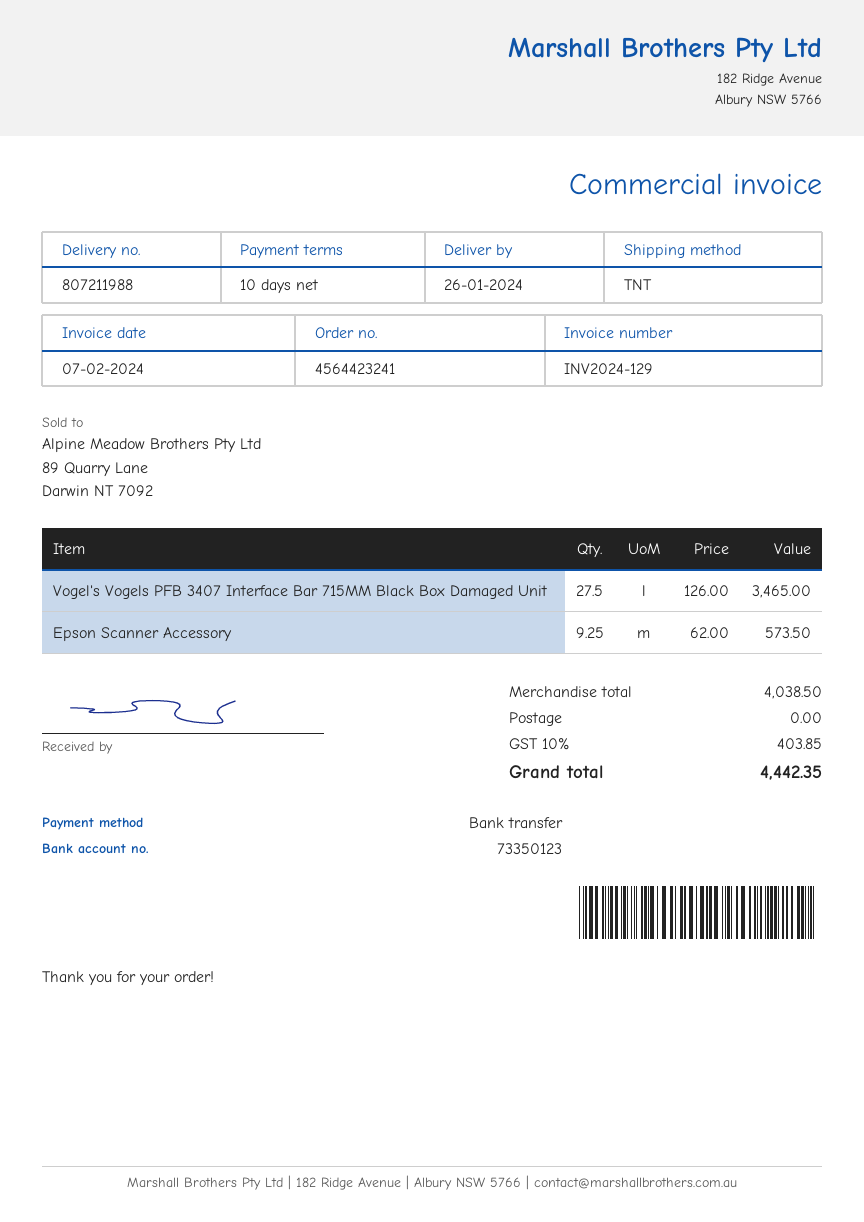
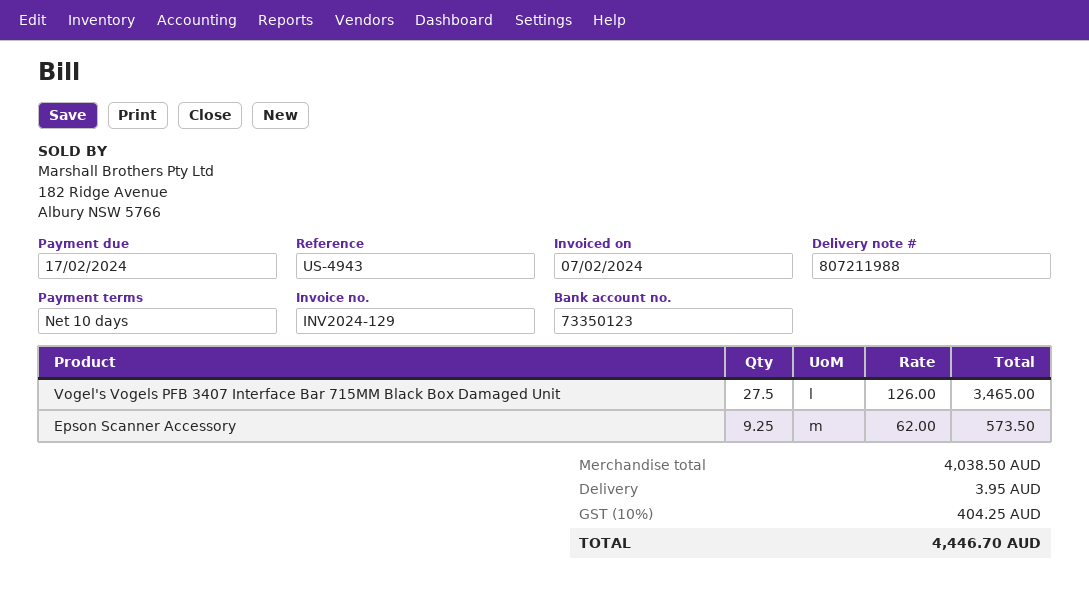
shipping: 0.00 -> 3.95
tax: 10% = 403.85 -> 10% = 404.25
total: 4442.35 -> 4446.70

